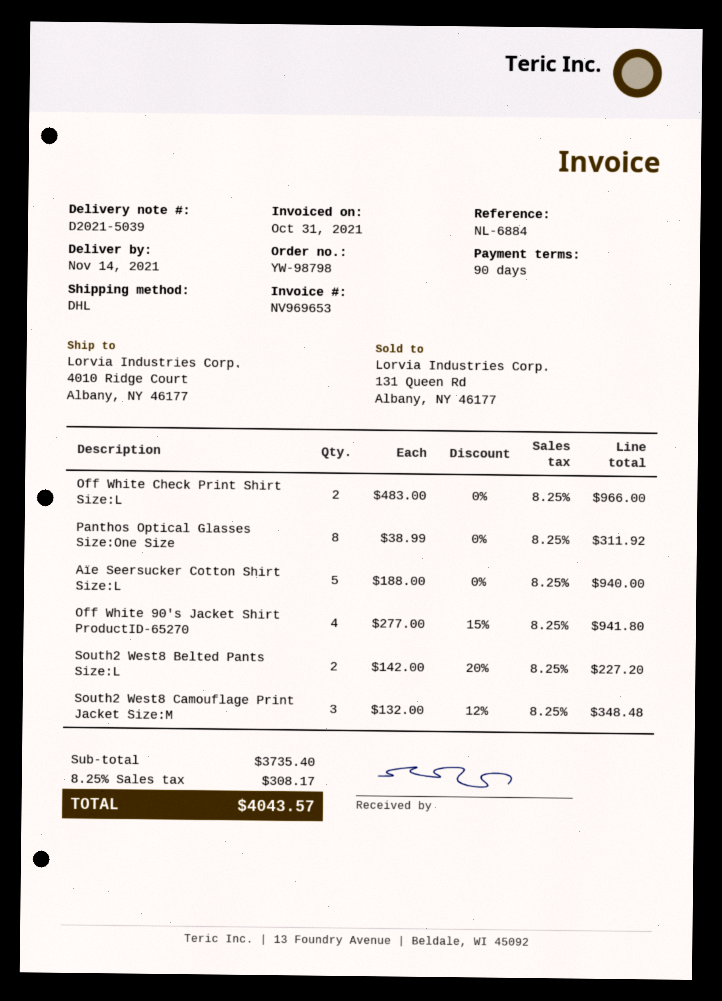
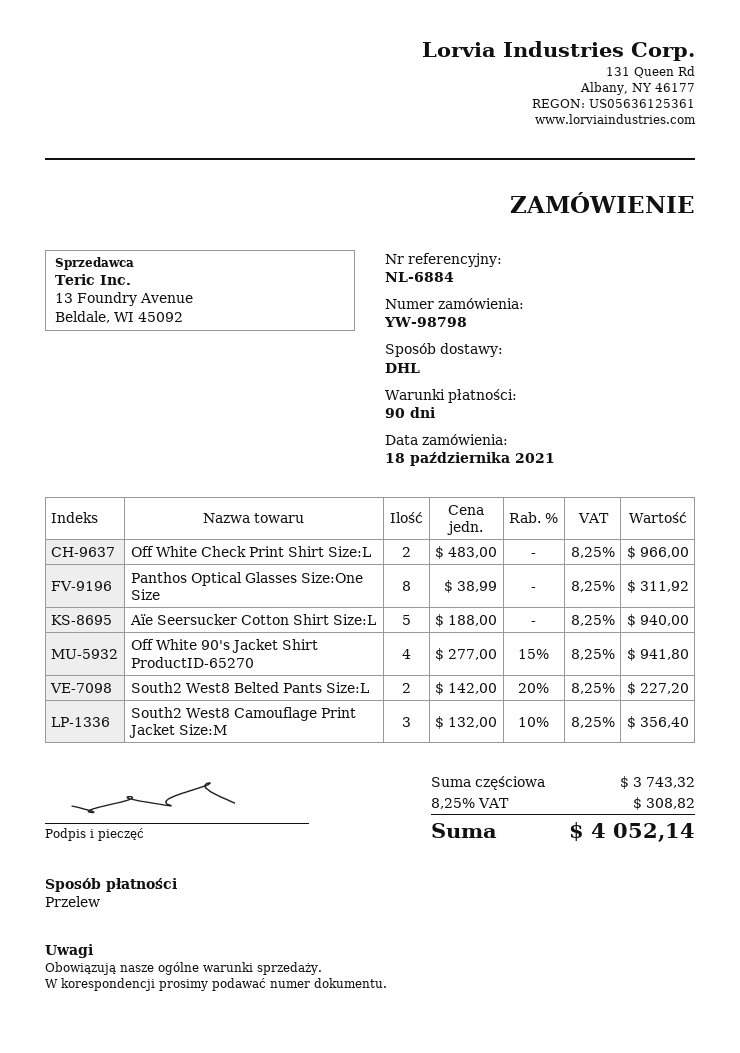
South2 West8 Camouflage Print Jacket Size:M: 3 x 132.00 - 12% = 348.48 -> 3 x 132.00 - 10% = 356.40
subtotal: 3735.40 -> 3743.32
tax: 8.25% = 308.17 -> 8.25% = 308.82
total: 4043.57 -> 4052.14

